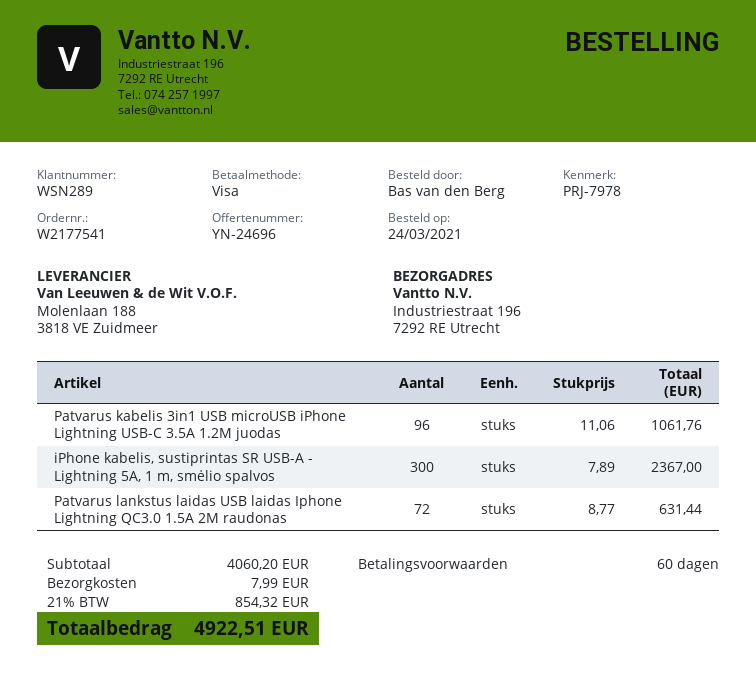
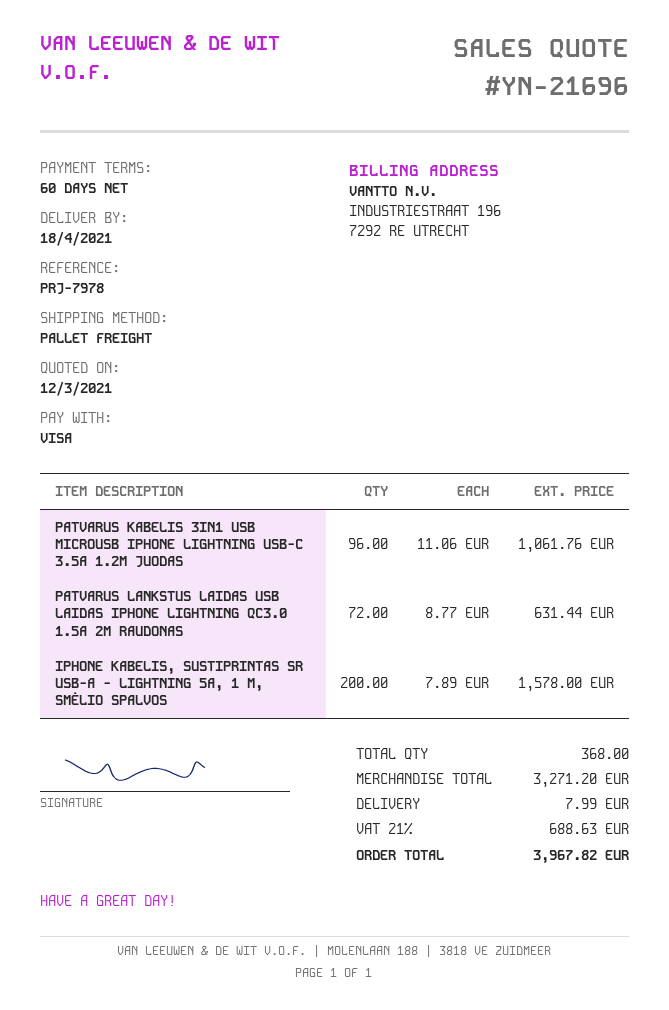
quote number: YN-24696 -> YN-21696
iPhone kabelis, sustiprintas SR USB-A - Lightning 5A, 1 m, smėlio spalvos: 300 x 7.89 = 2367.00 -> 200 x 7.89 = 1578.00
subtotal: 4060.20 -> 3271.20
tax: 21% = 854.32 -> 21% = 688.63
total: 4922.51 -> 3967.82

